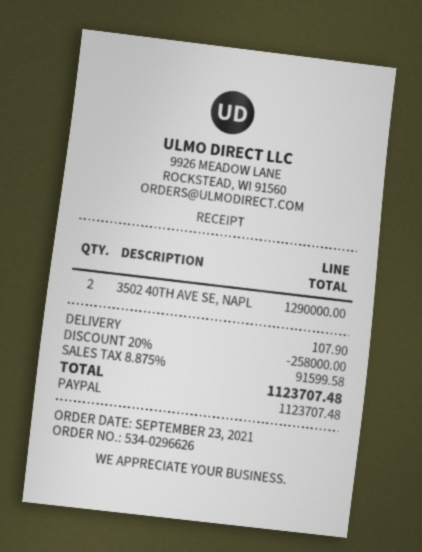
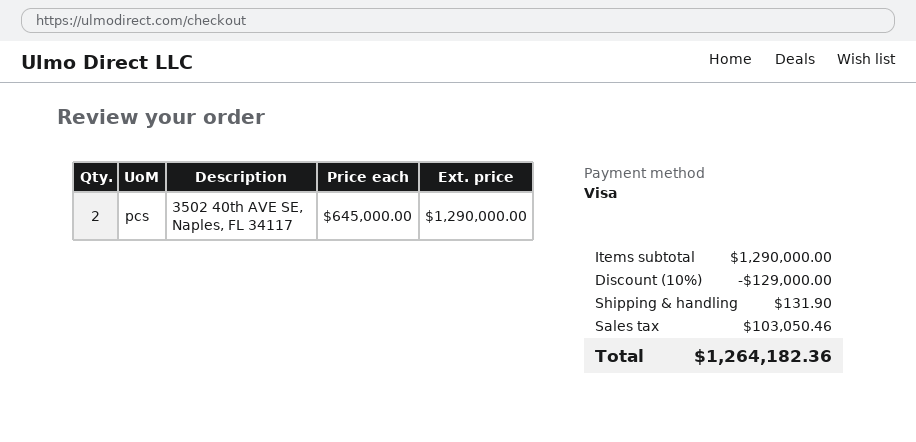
payment method: PayPal -> Visa
discount: 20% = 258000.00 -> 10% = 129000.00
shipping: 107.90 -> 131.90
tax: 91599.58 -> 103050.46
total: 1123707.48 -> 1264182.36

